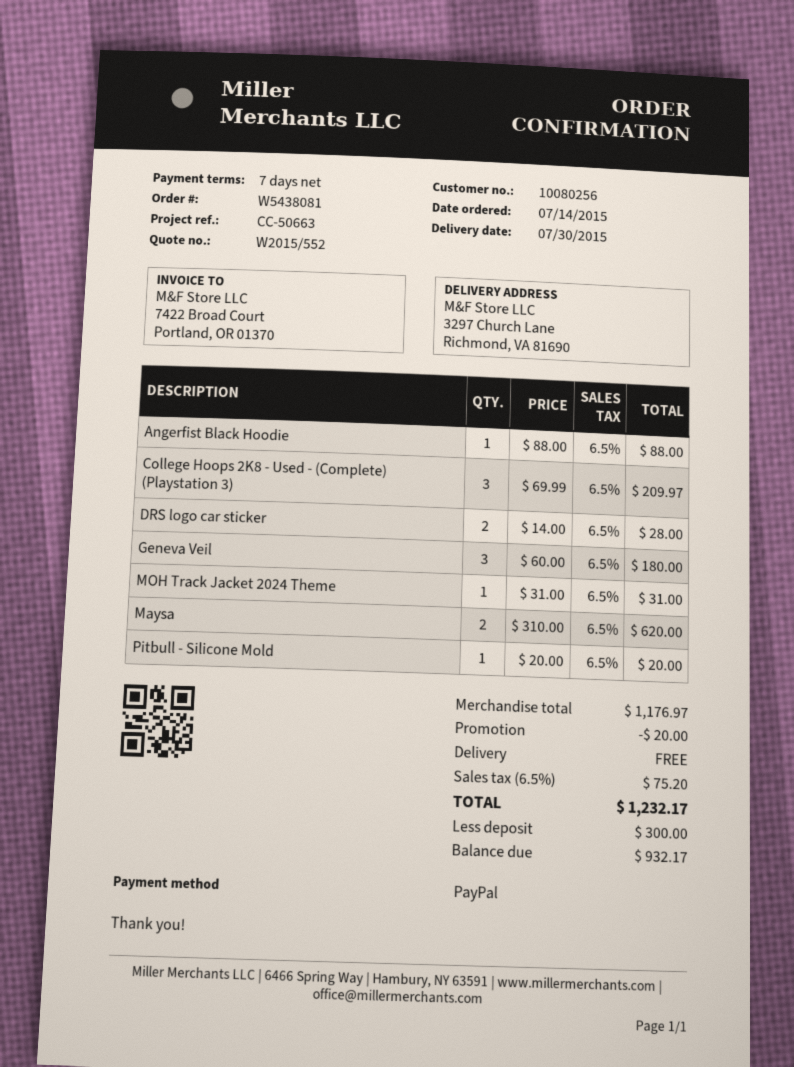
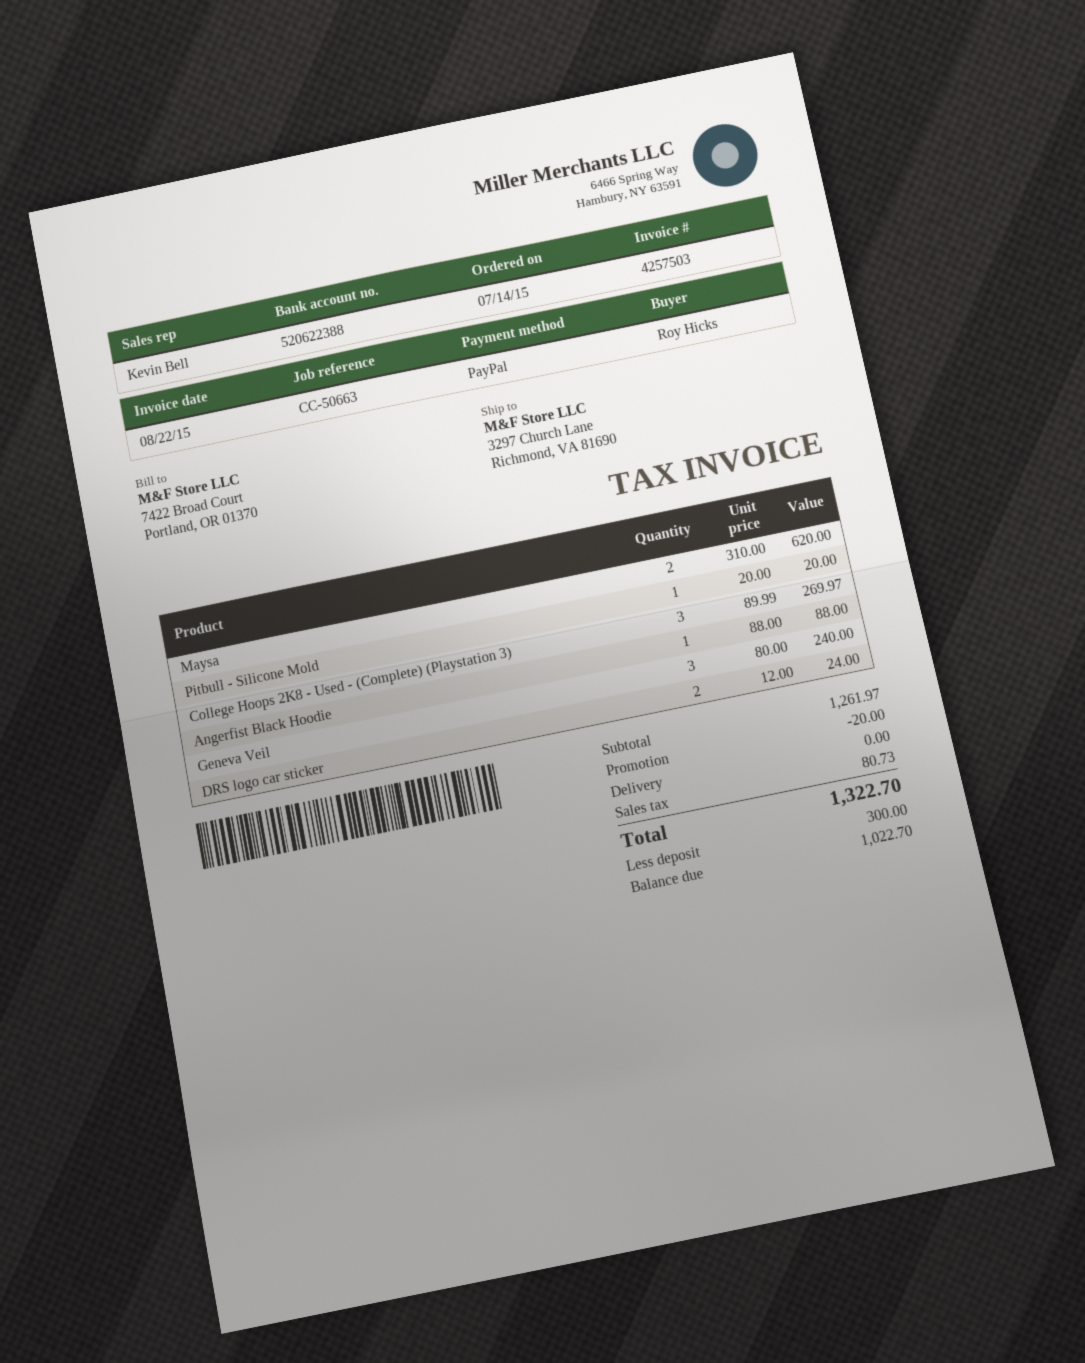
College Hoops 2K8 - Used - (Complete) (Playstation 3): 3 x 69.99 = 209.97 -> 3 x 89.99 = 269.97
DRS logo car sticker: 2 x 14.00 = 28.00 -> 2 x 12.00 = 24.00
Geneva Veil: 3 x 60.00 = 180.00 -> 3 x 80.00 = 240.00
MOH Track Jacket 2024 Theme: 1 x 31.00 = 31.00 -> none
subtotal: 1176.97 -> 1261.97
tax: 75.20 -> 80.73
total: 1232.17 -> 1322.70
balance: 932.17 -> 1022.70

